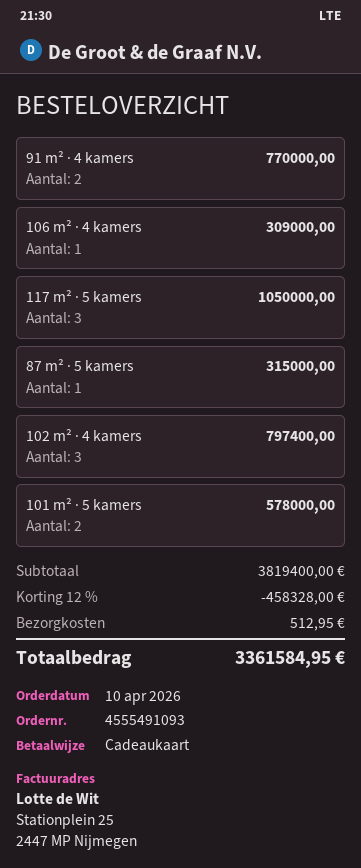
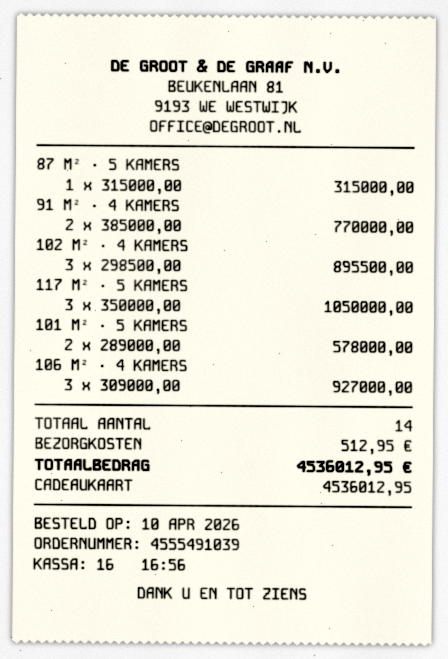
order number: 4555491093 -> 4555491039
106 m² · 4 kamers: 1 for 309000.00 -> 3 for 927000.00
102 m² · 4 kamers: 3 for 797400.00 -> 3 for 895500.00
discount: 12% = 458328.00 -> none
total: 3361584.95 -> 4536012.95

